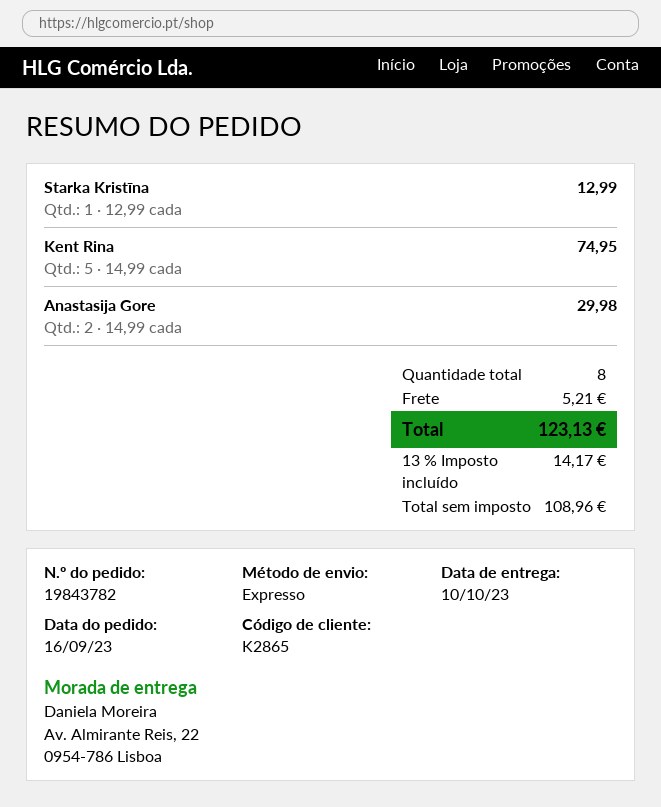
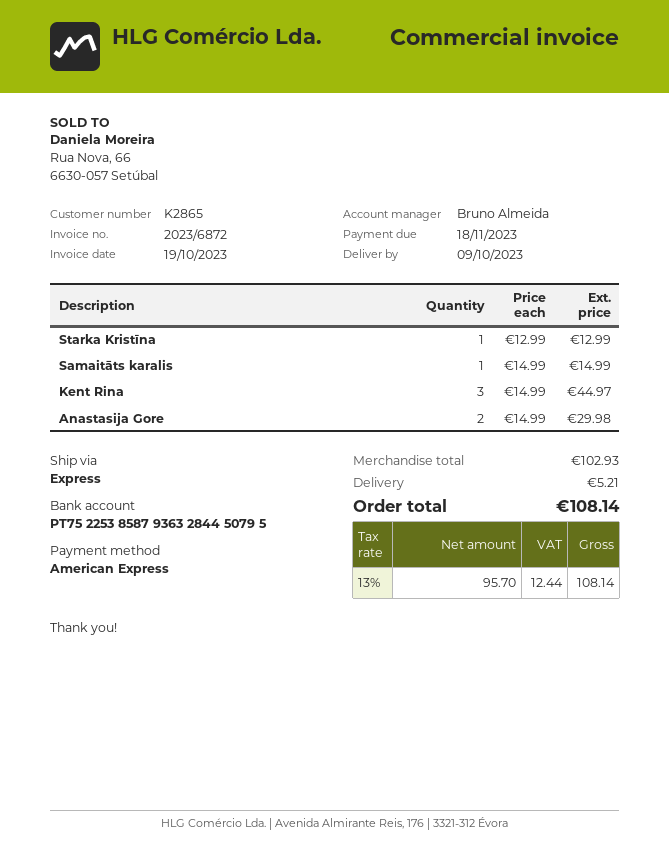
delivery date: 2023-10-10 -> 2023-10-09
Kent Rina: 5 x 14.99 = 74.95 -> 3 x 14.99 = 44.97
Samaitāts karalis: none -> 1 x 14.99 = 14.99
net: 108.96 -> 95.70
tax: 13% = 14.17 -> 13% = 12.44
total: 123.13 -> 108.14

